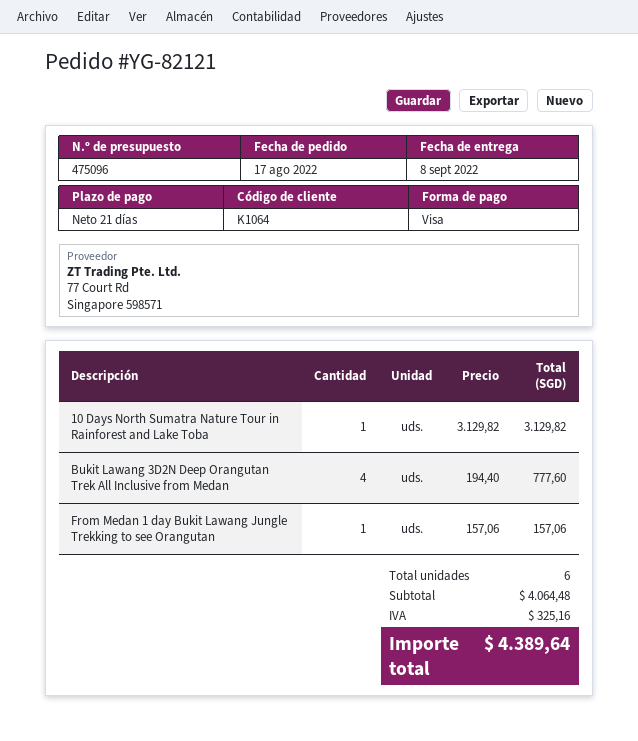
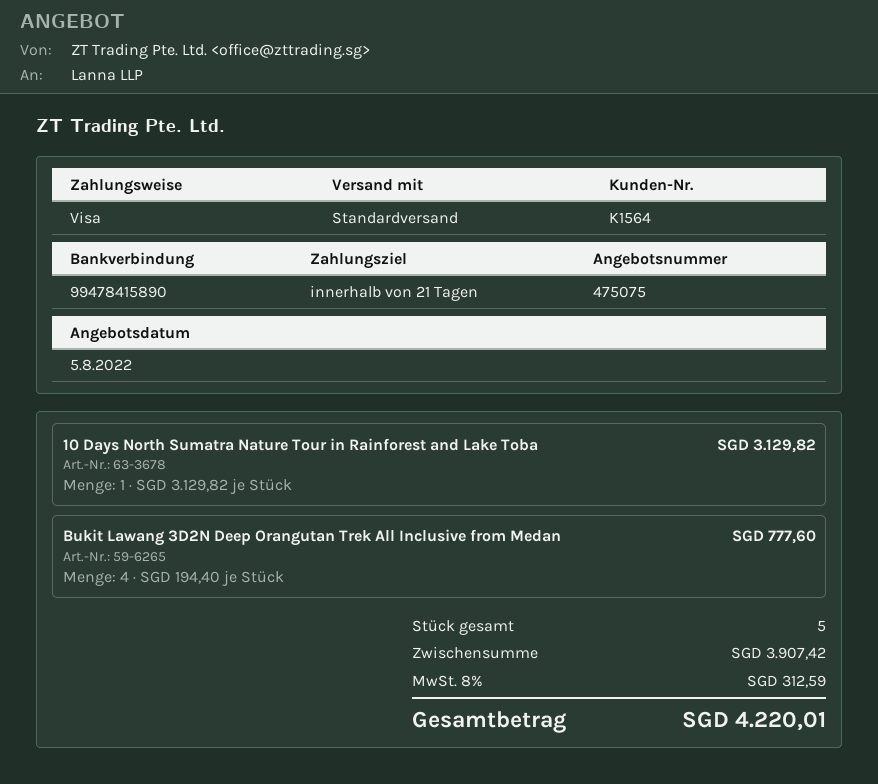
quote number: 475096 -> 475075
customer number: K1064 -> K1564
From Medan 1 day Bukit Lawang Jungle Trekking to see Orangutan: 1 x 157.06 = 157.06 -> none
total quantity: 6 -> 5
subtotal: 4064.48 -> 3907.42
tax: 325.16 -> 312.59
total: 4389.64 -> 4220.01

